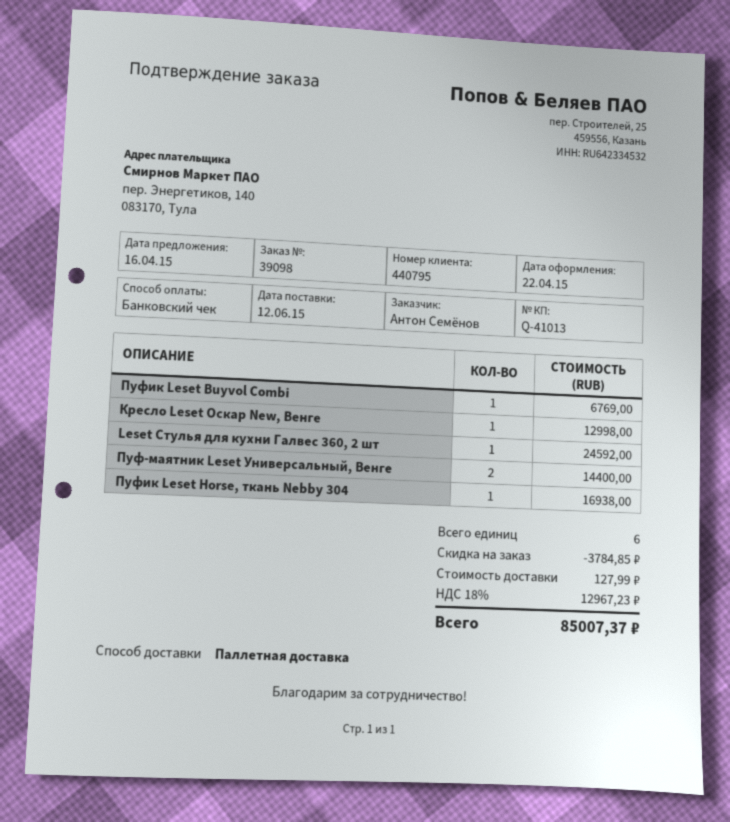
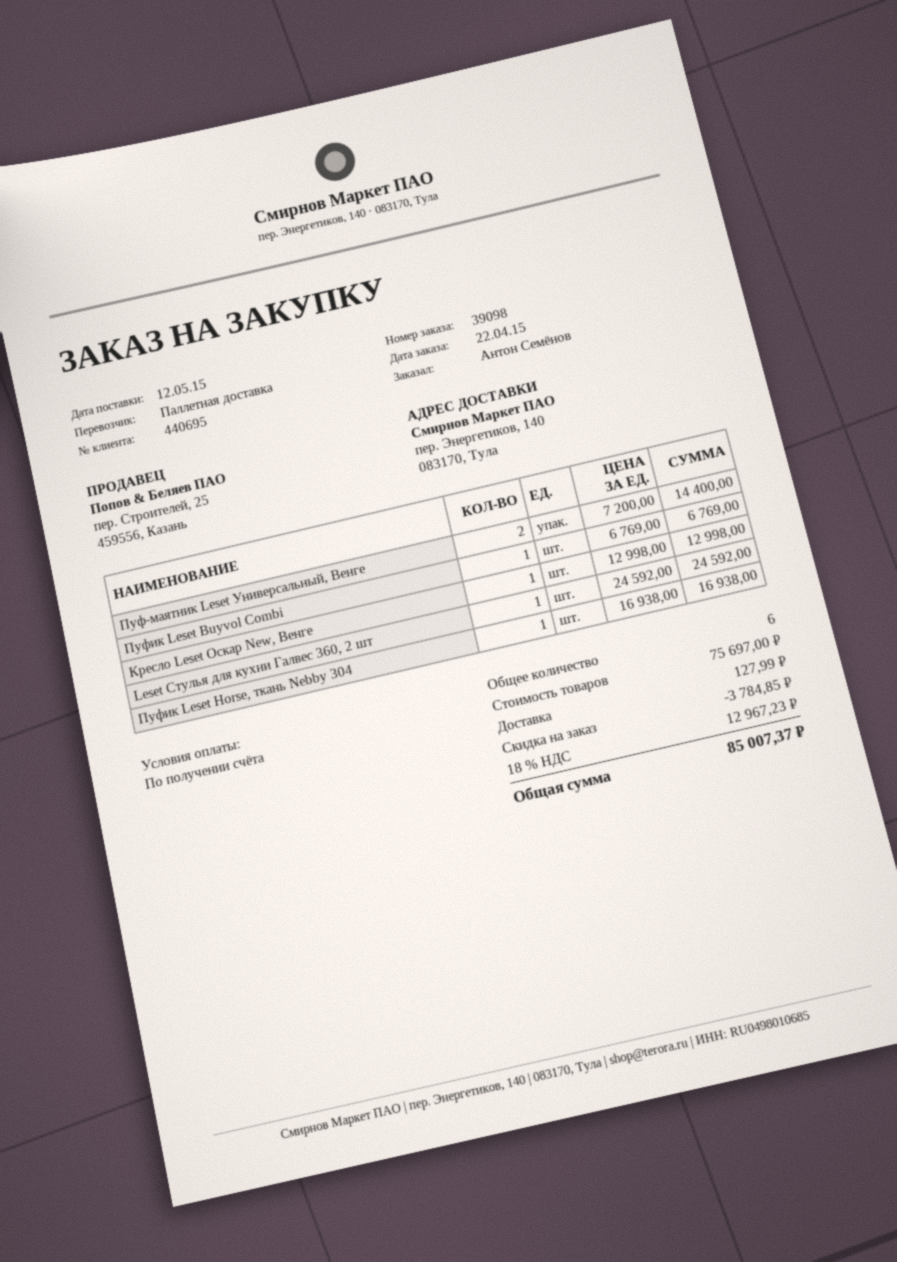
delivery date: 2015-06-12 -> 2015-05-12
customer number: 440795 -> 440695

